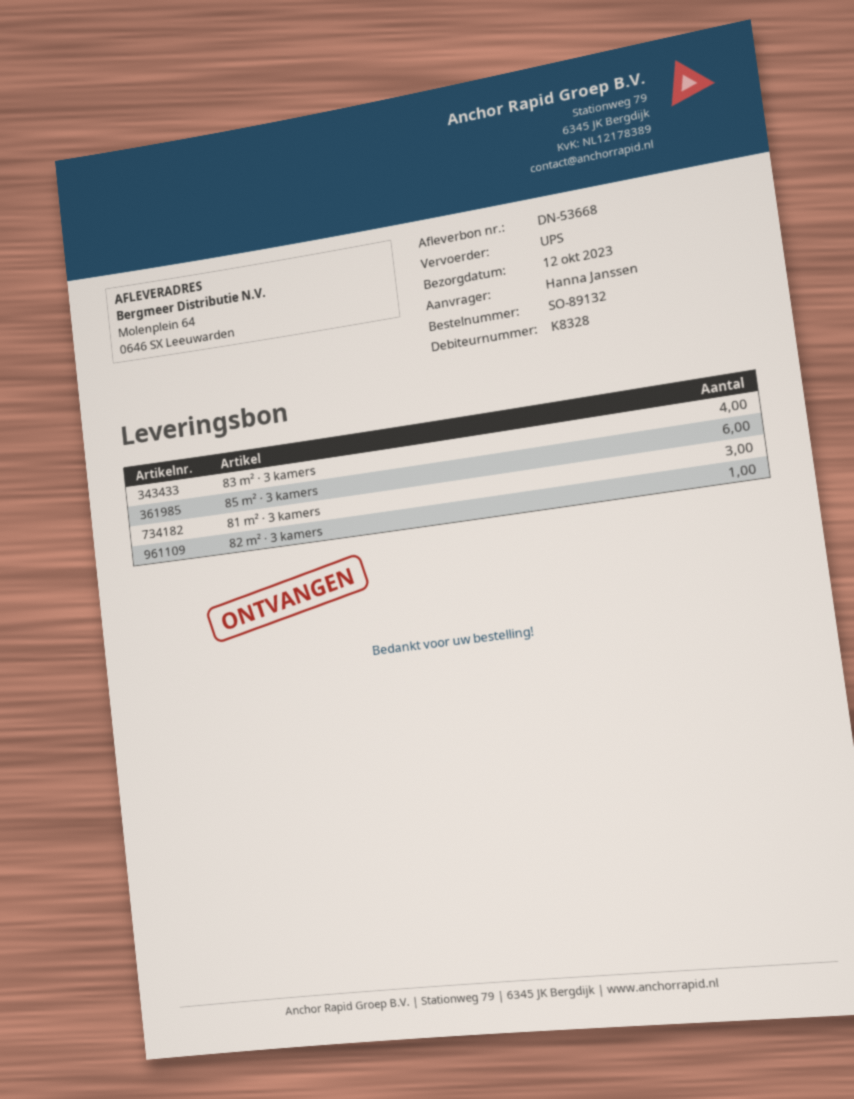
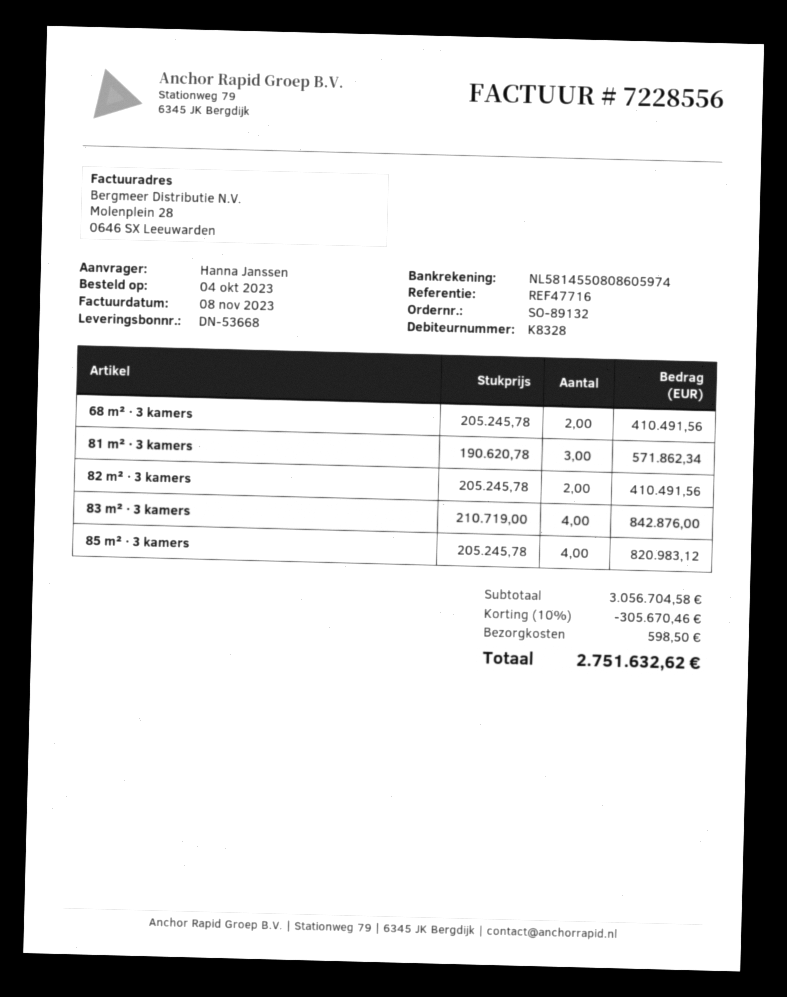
85 m² · 3 kamers: 6 -> 4
82 m² · 3 kamers: 1 -> 2
68 m² · 3 kamers: none -> 2

